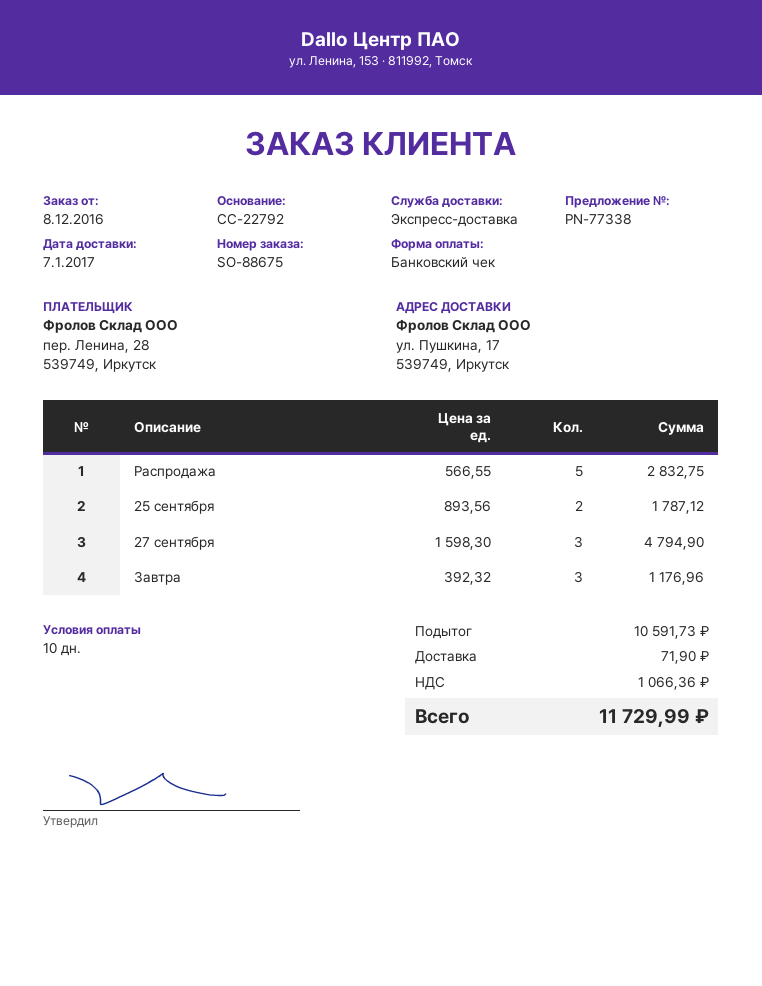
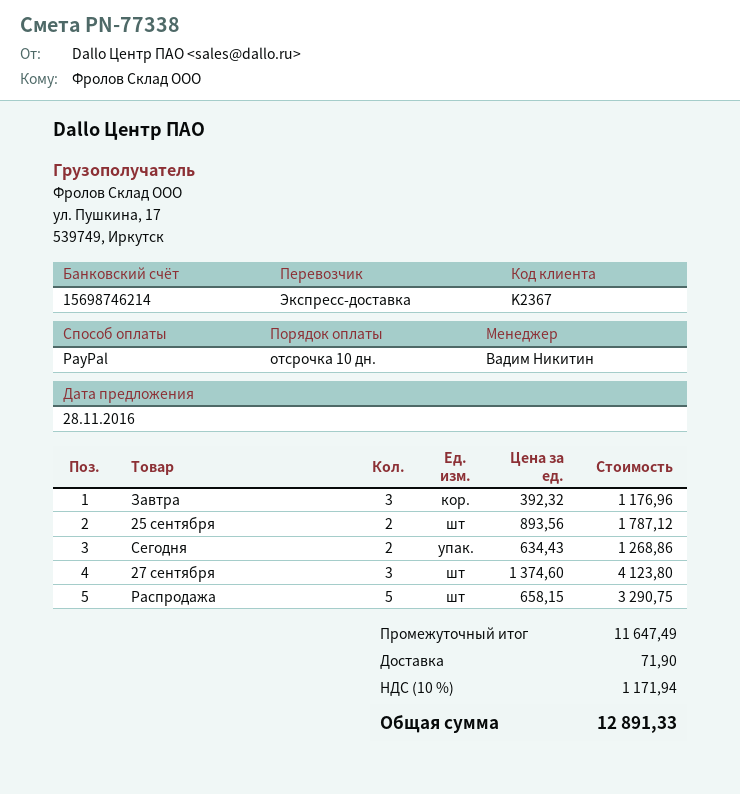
payment method: cheque -> PayPal
Распродажа: 5 x 566.55 = 2832.75 -> 5 x 658.15 = 3290.75
27 сентября: 3 x 1598.30 = 4794.90 -> 3 x 1374.60 = 4123.80
Сегодня: none -> 2 x 634.43 = 1268.86
subtotal: 10591.73 -> 11647.49
tax: 1066.36 -> 1171.94
total: 11729.99 -> 12891.33

